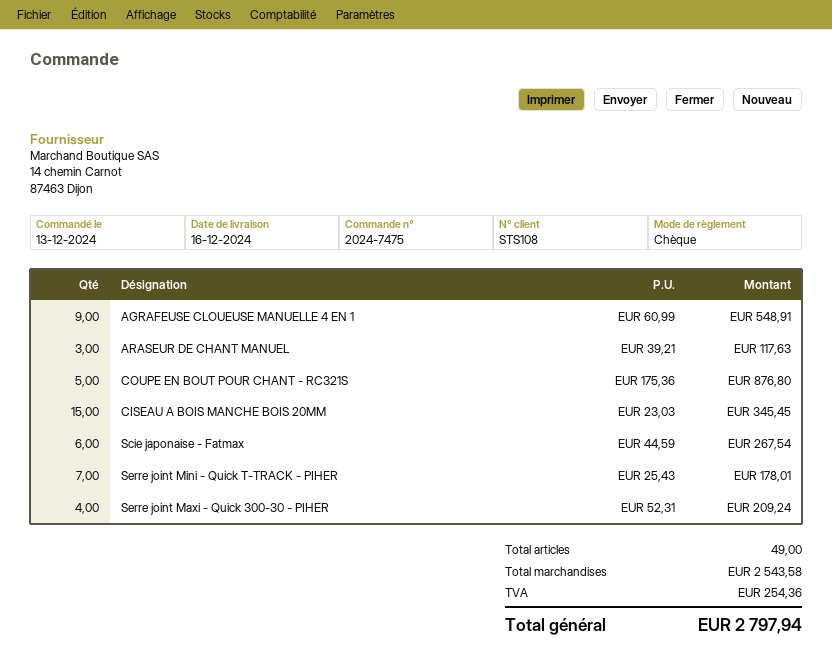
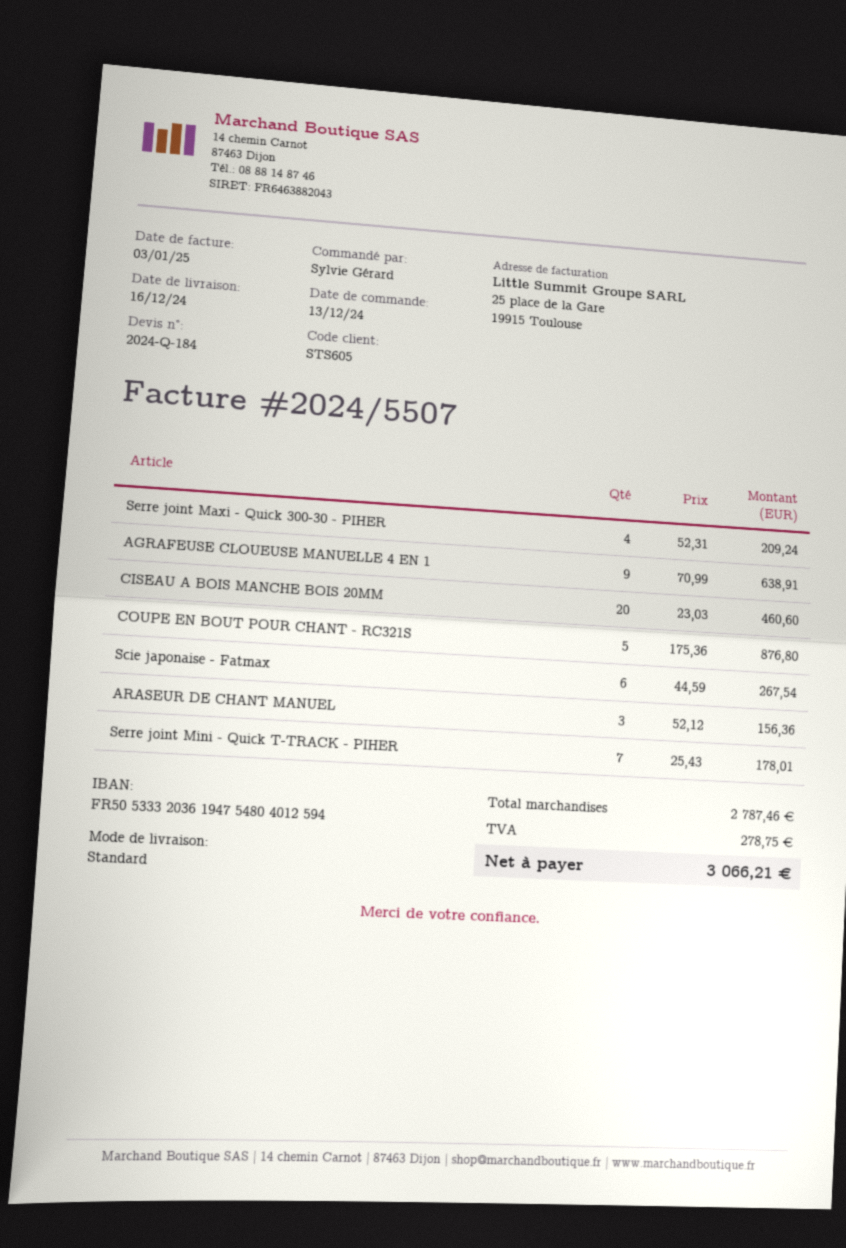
customer number: STS108 -> STS605
AGRAFEUSE CLOUEUSE MANUELLE 4 EN 1: 9 x 60.99 = 548.91 -> 9 x 70.99 = 638.91
ARASEUR DE CHANT MANUEL: 3 x 39.21 = 117.63 -> 3 x 52.12 = 156.36
CISEAU A BOIS MANCHE BOIS 20MM: 15 x 23.03 = 345.45 -> 20 x 23.03 = 460.60
subtotal: 2543.58 -> 2787.46
tax: 254.36 -> 278.75
total: 2797.94 -> 3066.21

